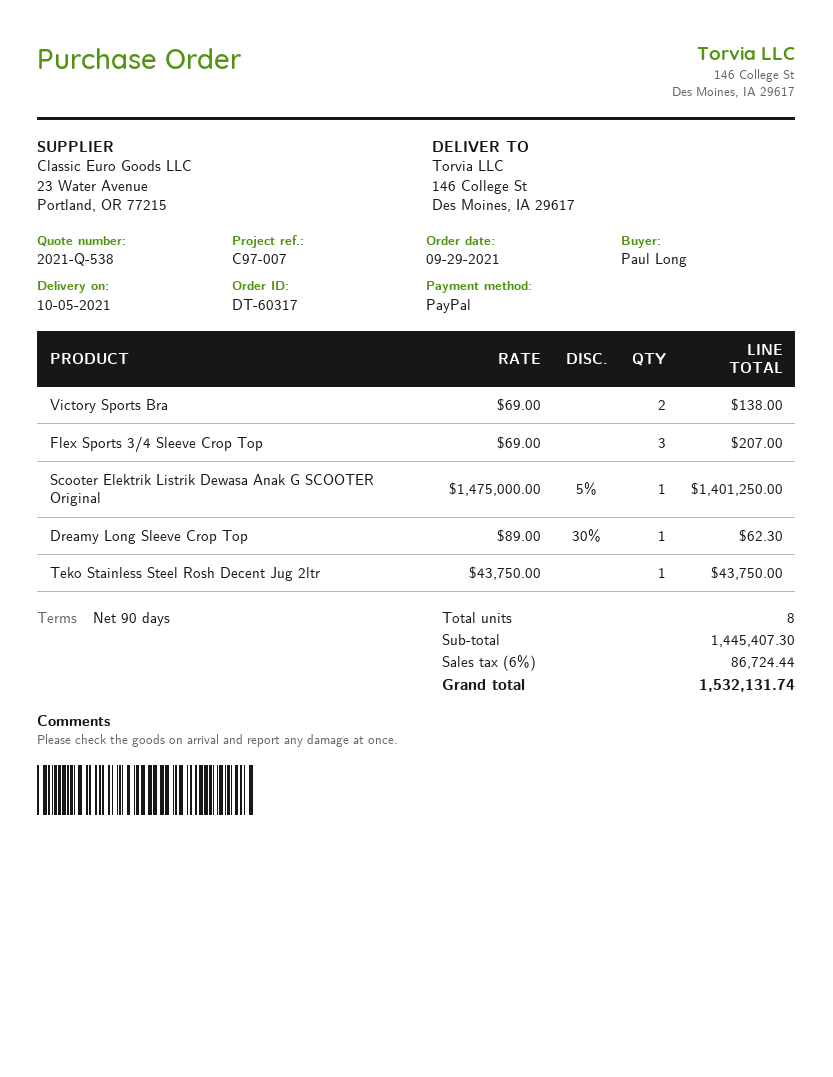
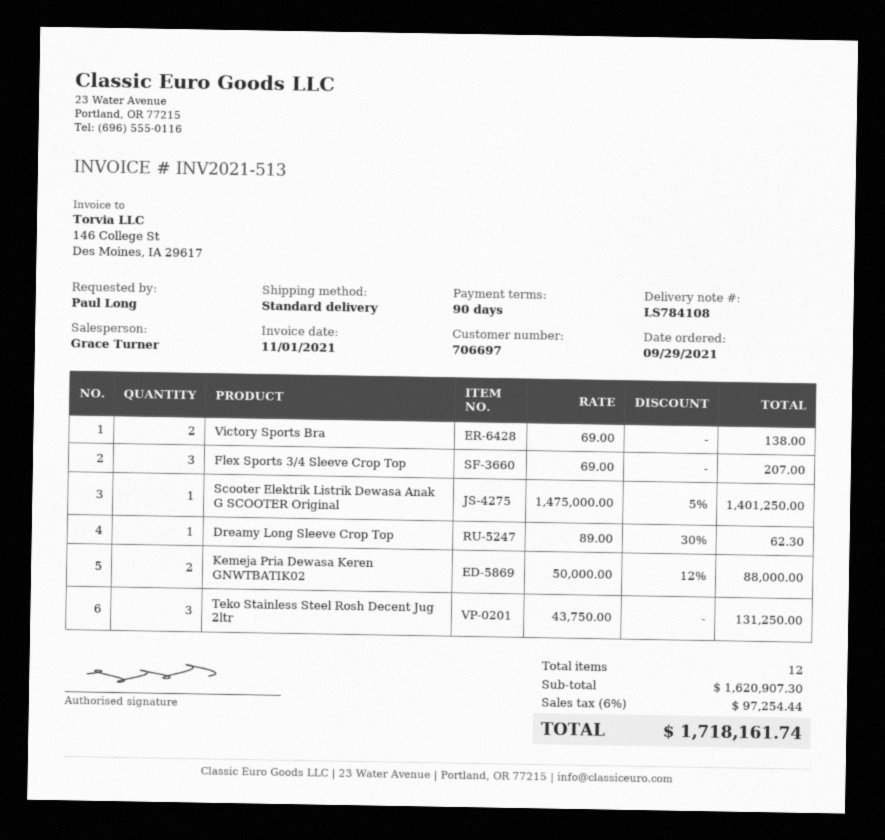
Teko Stainless Steel Rosh Decent Jug 2ltr: 1 x 43750.00 = 43750.00 -> 3 x 43750.00 = 131250.00
Kemeja Pria Dewasa Keren GNWTBATIK02: none -> 2 x 50000.00 - 12% = 88000.00
total quantity: 8 -> 12
subtotal: 1445407.30 -> 1620907.30
tax: 6% = 86724.44 -> 6% = 97254.44
total: 1532131.74 -> 1718161.74

